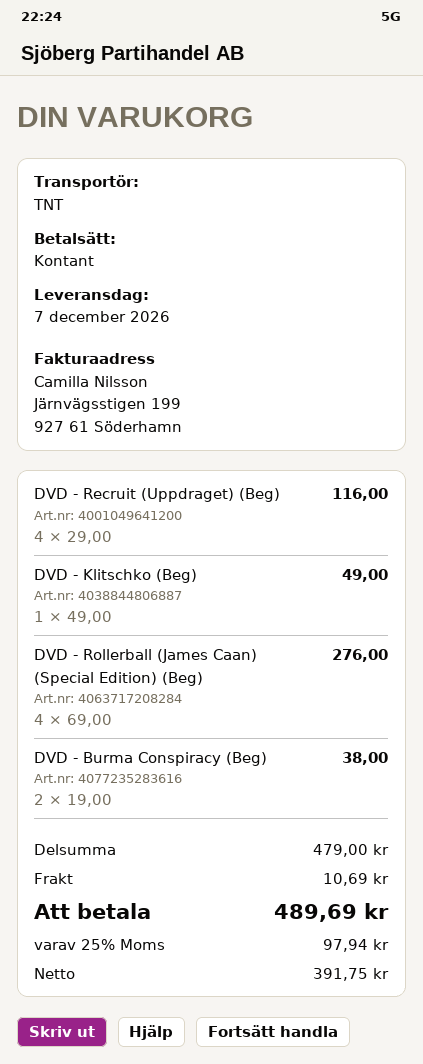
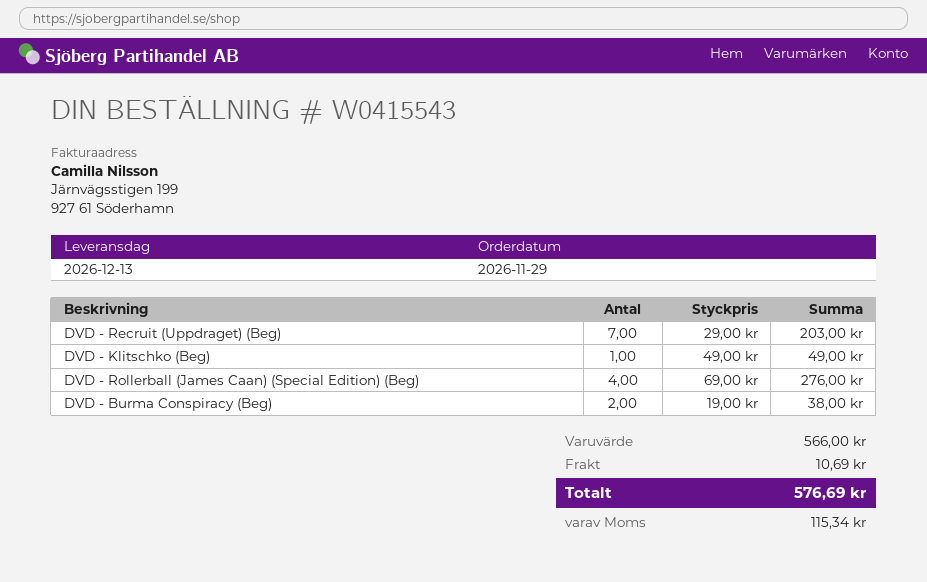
delivery date: 2026-12-07 -> 2026-12-13
DVD - Recruit (Uppdraget) (Beg): 4 x 29.00 = 116.00 -> 7 x 29.00 = 203.00
subtotal: 479.00 -> 566.00
tax: 97.94 -> 115.34
total: 489.69 -> 576.69

